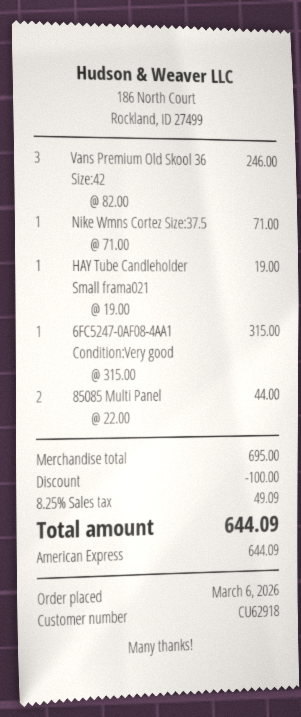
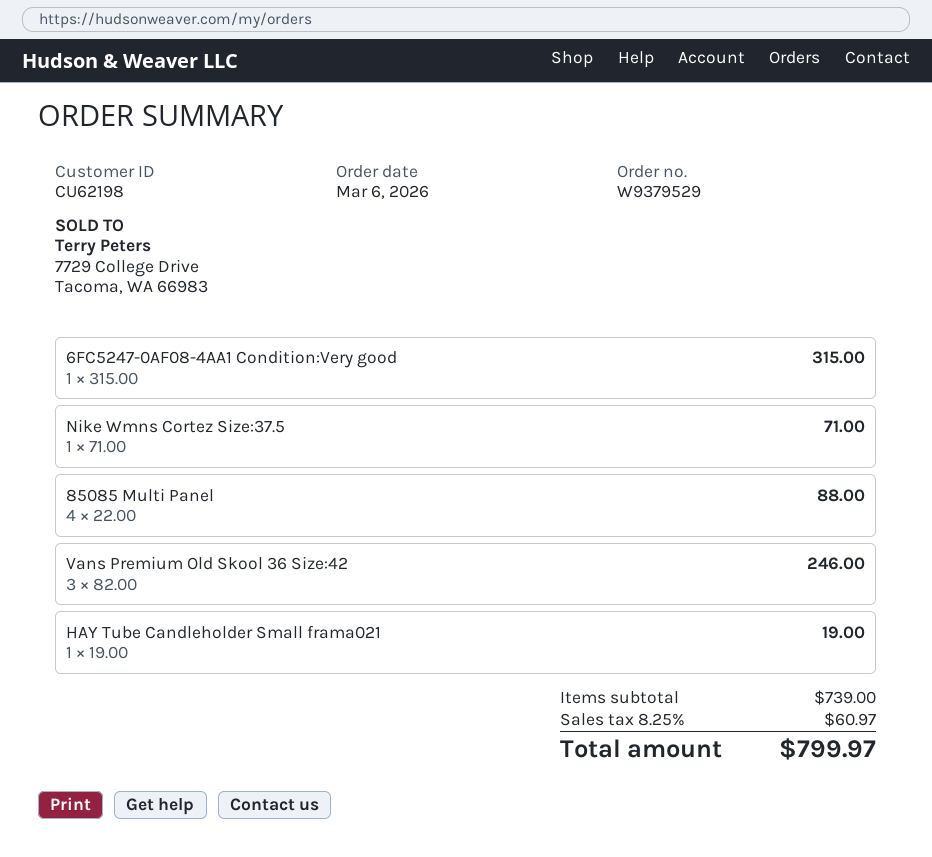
customer number: CU62918 -> CU62198
85085 Multi Panel: 2 x 22.00 = 44.00 -> 4 x 22.00 = 88.00
subtotal: 695.00 -> 739.00
discount: 100.00 -> none
tax: 8.25% = 49.09 -> 8.25% = 60.97
total: 644.09 -> 799.97

